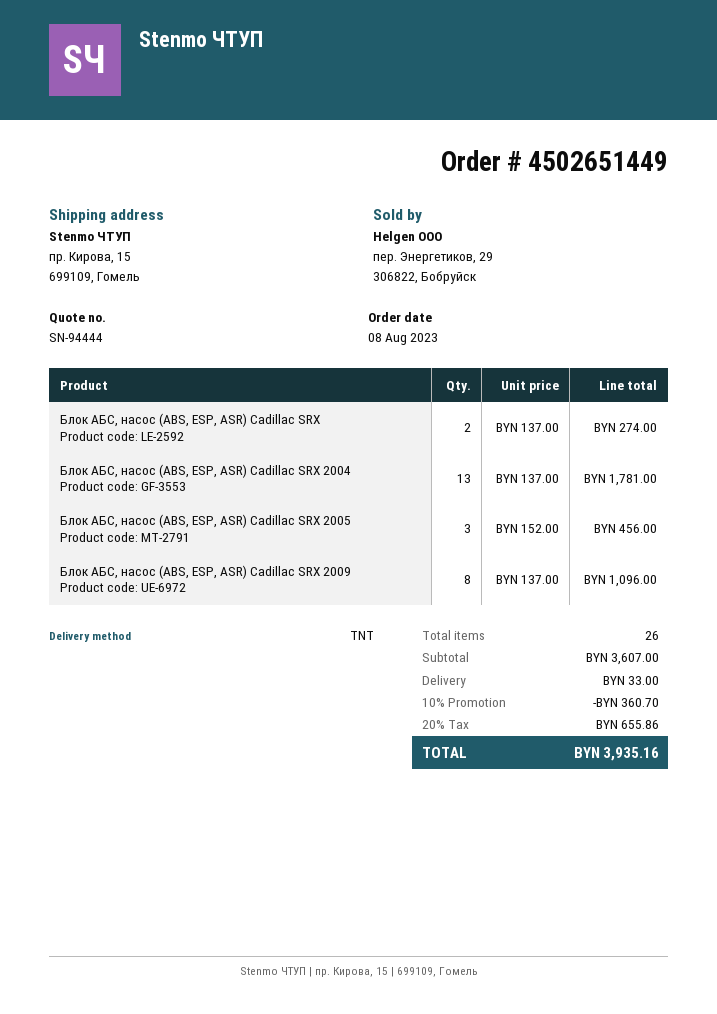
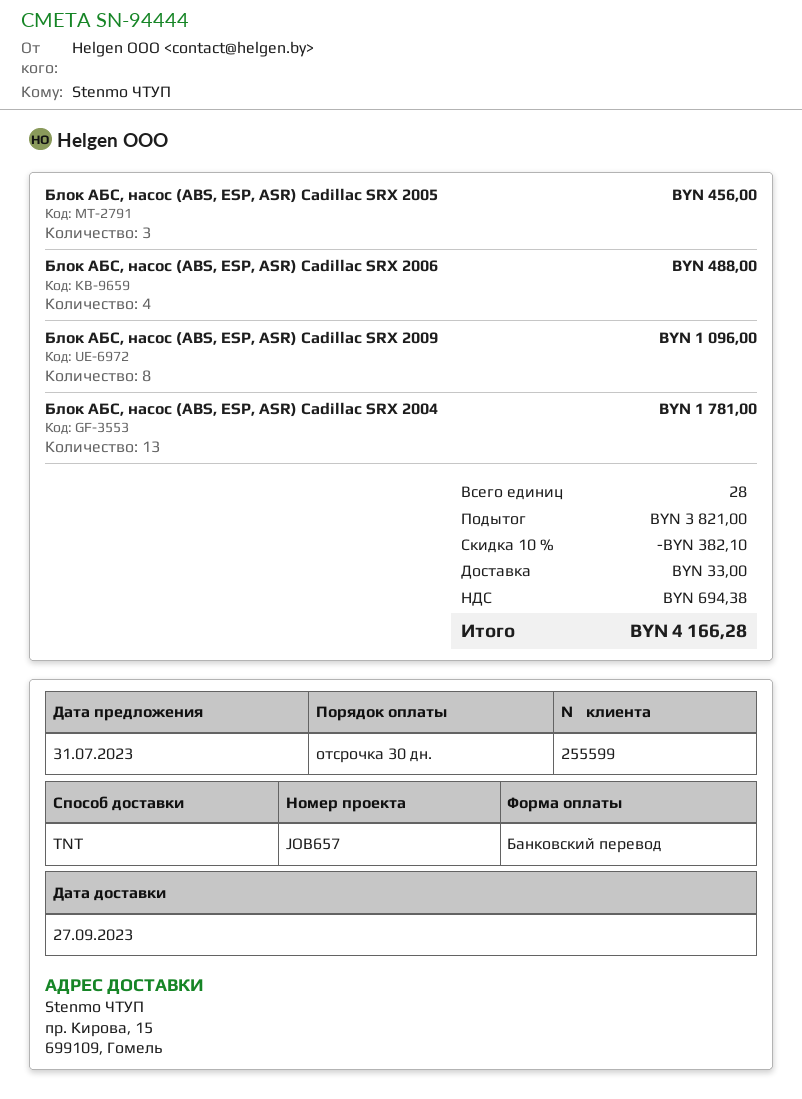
Блок АБС, насос (ABS, ESP, ASR) Cadillac SRX: 2 for 274.00 -> none
Блок АБС, насос (ABS, ESP, ASR) Cadillac SRX 2006: none -> 4 for 488.00
total quantity: 26 -> 28
subtotal: 3607.00 -> 3821.00
discount: 10% = 360.70 -> 10% = 382.10
tax: 655.86 -> 694.38
total: 3935.16 -> 4166.28

